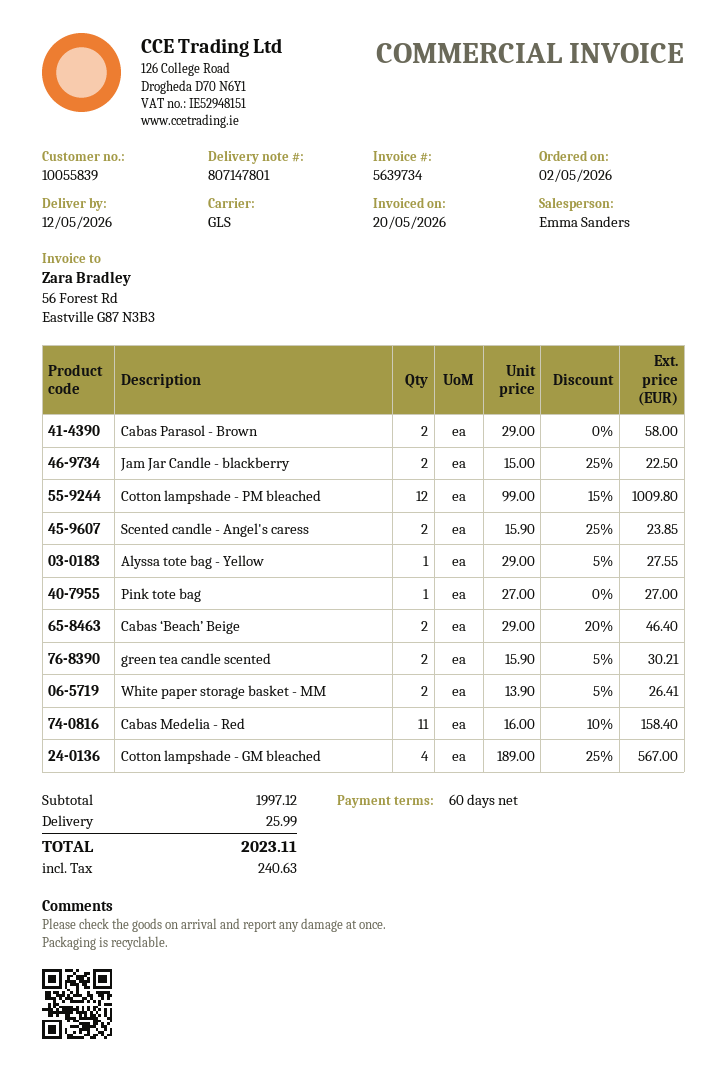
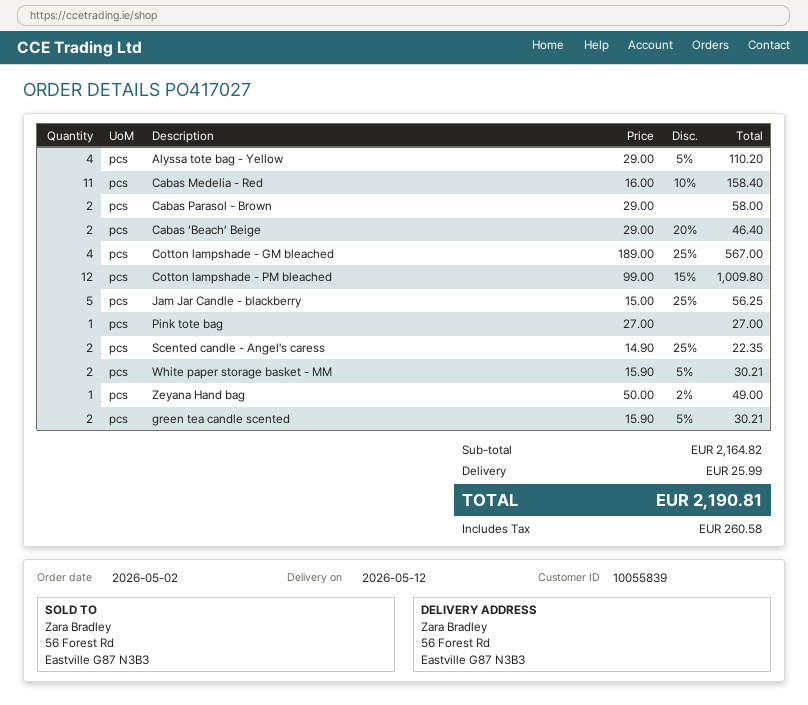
Jam Jar Candle - blackberry: 2 x 15.00 - 25% = 22.50 -> 5 x 15.00 - 25% = 56.25
Scented candle - Angel's caress: 2 x 15.90 - 25% = 23.85 -> 2 x 14.90 - 25% = 22.35
Alyssa tote bag - Yellow: 1 x 29.00 - 5% = 27.55 -> 4 x 29.00 - 5% = 110.20
White paper storage basket - MM: 2 x 13.90 - 5% = 26.41 -> 2 x 15.90 - 5% = 30.21
Zeyana Hand bag: none -> 1 x 50.00 - 2% = 49.00
subtotal: 1997.12 -> 2164.82
tax: 240.63 -> 260.58
total: 2023.11 -> 2190.81

